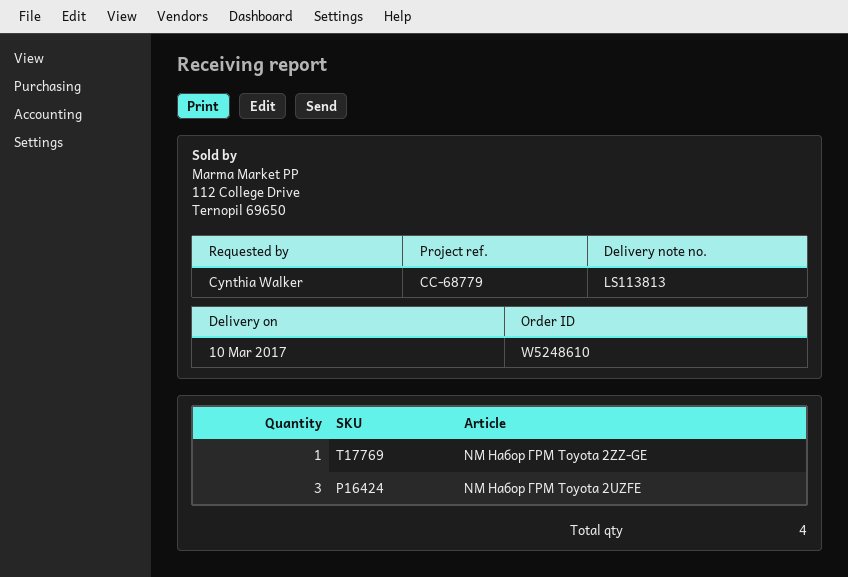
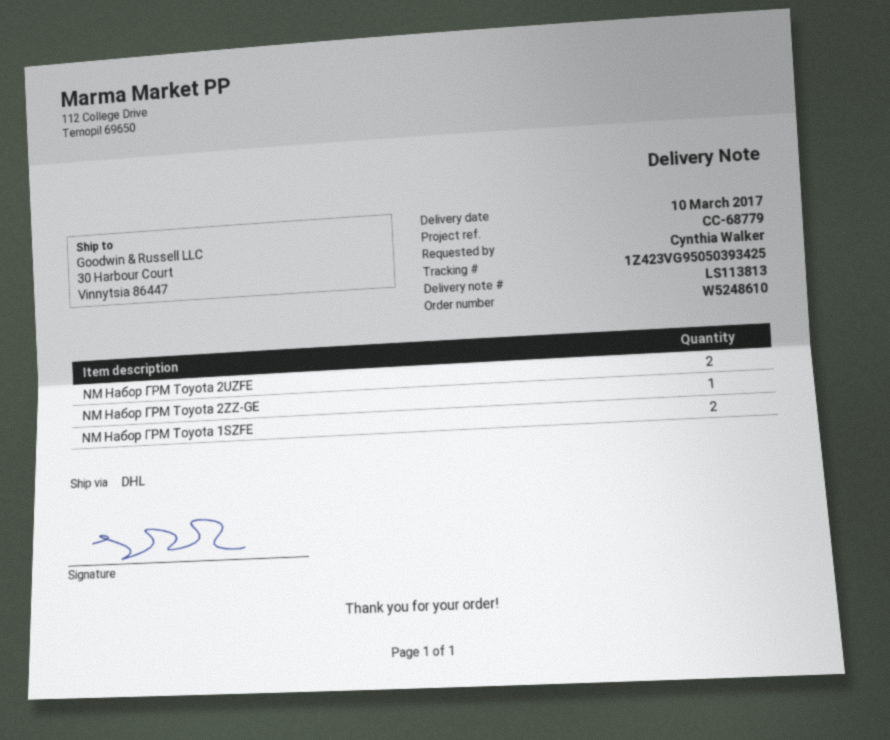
NM Набор ГРМ Toyota 2UZFE: 3 -> 2
NM Набор ГРМ Toyota 1SZFE: none -> 2

